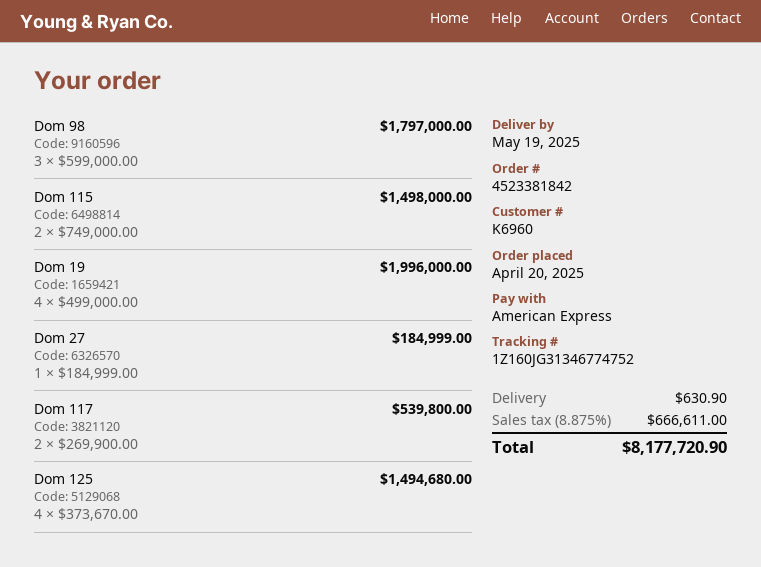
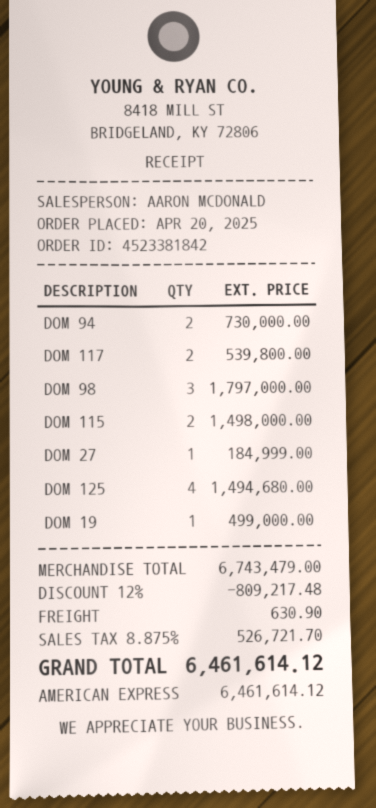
Dom 19: 4 for 1996000.00 -> 1 for 499000.00
DOM 94: none -> 2 for 730000.00
discount: none -> 12% = 809217.48
tax: 8.875% = 666611.00 -> 8.875% = 526721.70
total: 8177720.90 -> 6461614.12

